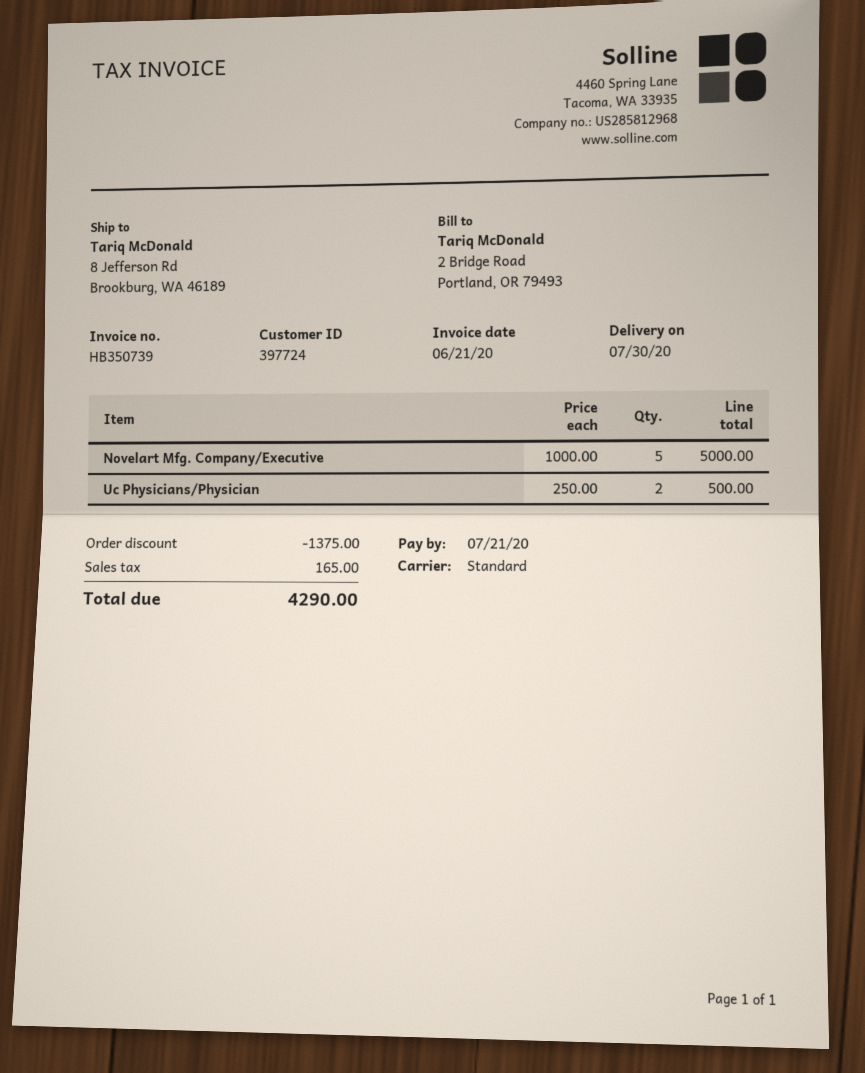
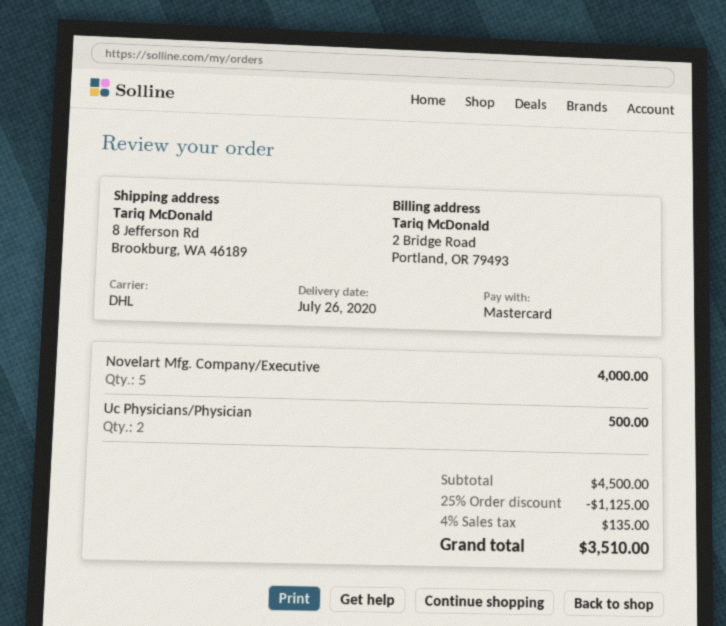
delivery date: 2020-07-30 -> 2020-07-26
shipping method: standard -> DHL
Novelart Mfg. Company/Executive: 5 for 5000.00 -> 5 for 4000.00
discount: 1375.00 -> 1125.00
tax: 165.00 -> 135.00
total: 4290.00 -> 3510.00

